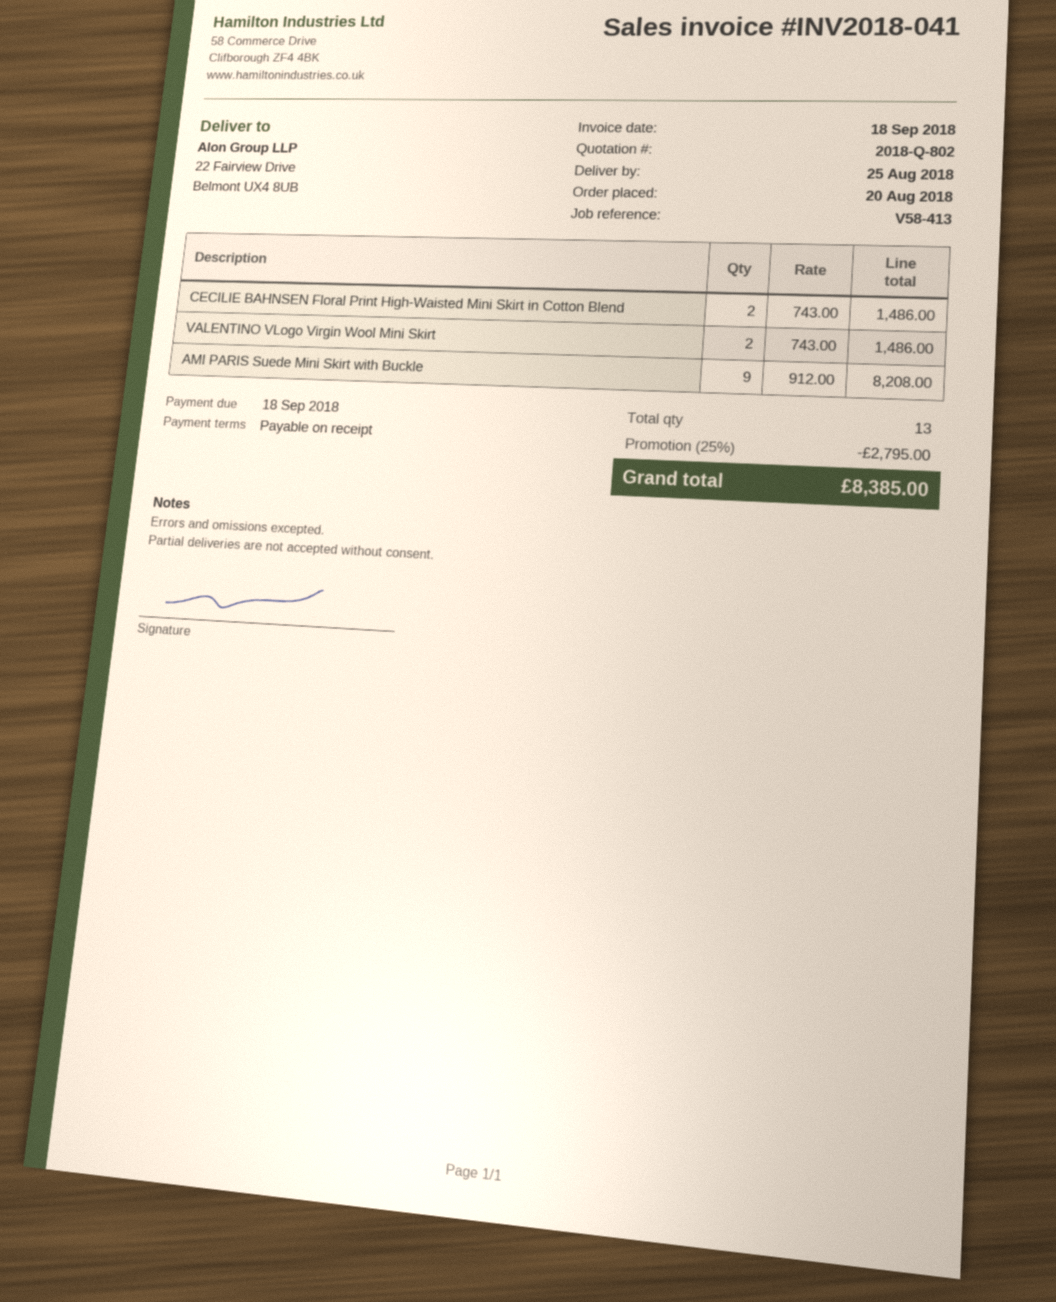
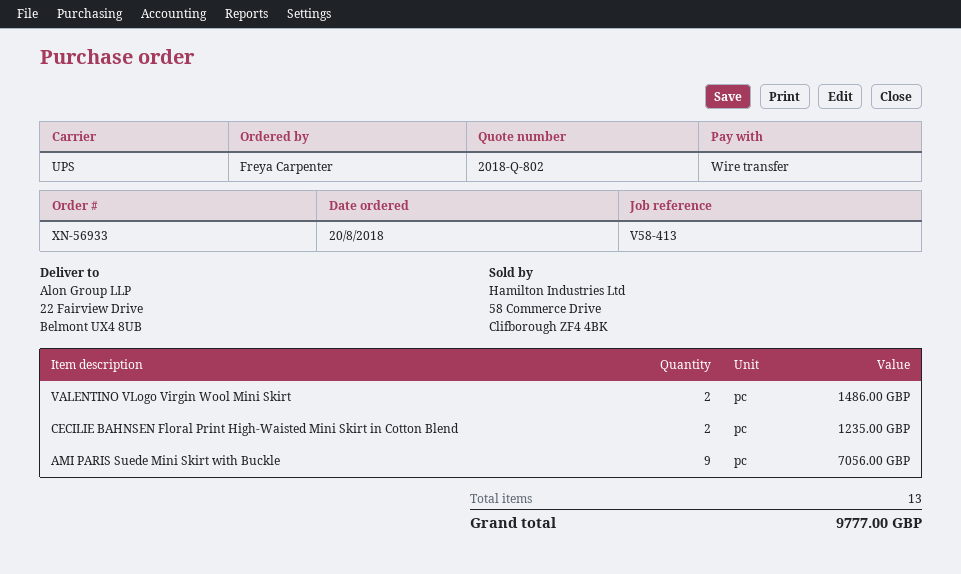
CECILIE BAHNSEN Floral Print High-Waisted Mini Skirt in Cotton Blend: 2 for 1486.00 -> 2 for 1235.00
AMI PARIS Suede Mini Skirt with Buckle: 9 for 8208.00 -> 9 for 7056.00
discount: 25% = 2795.00 -> none
total: 8385.00 -> 9777.00

